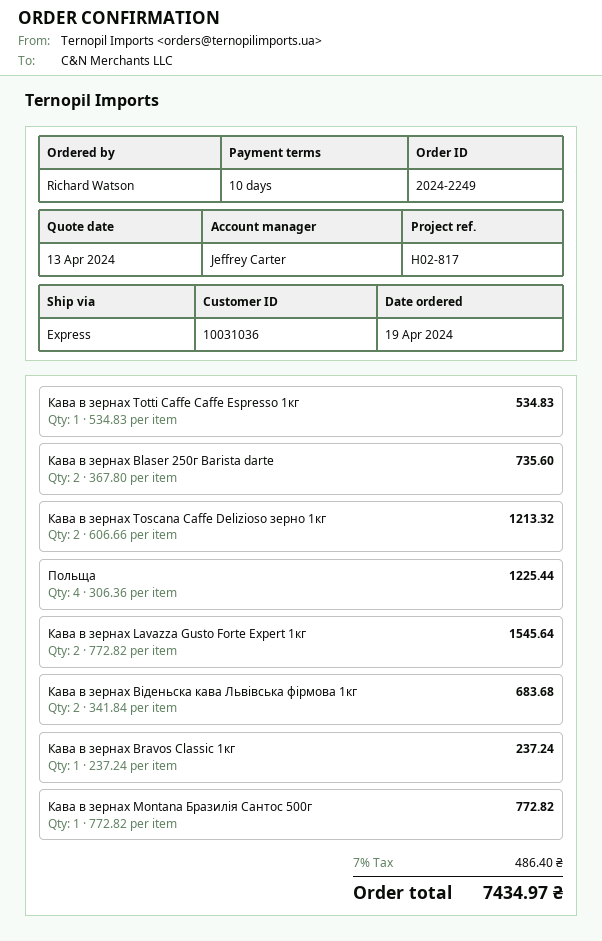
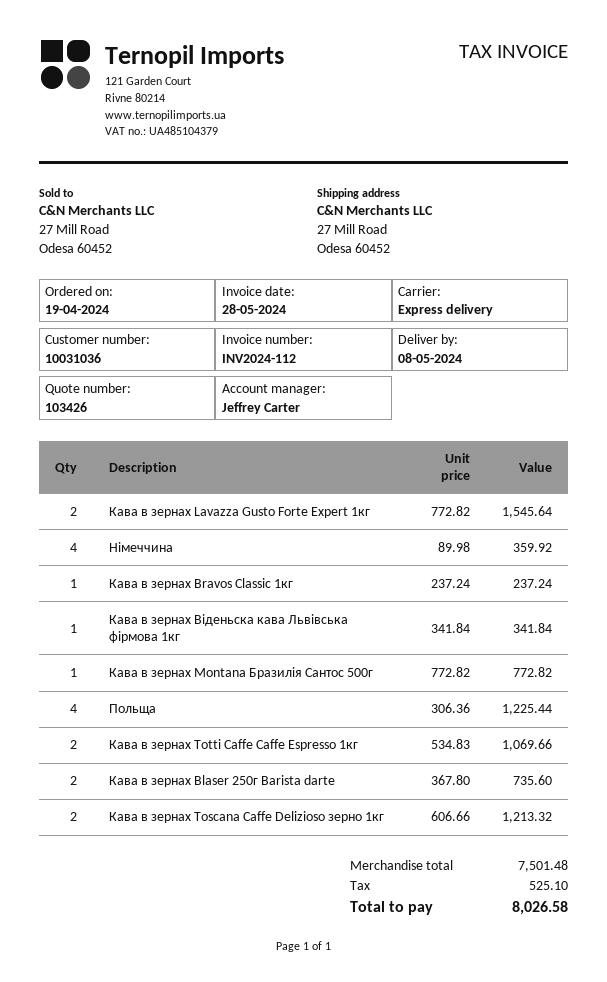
Кава в зернах Totti Caffe Caffe Espresso 1кг: 1 x 534.83 = 534.83 -> 2 x 534.83 = 1069.66
Кава в зернах Віденьска кава Львівська фірмова 1кг: 2 x 341.84 = 683.68 -> 1 x 341.84 = 341.84
Німеччина: none -> 4 x 89.98 = 359.92
tax: 486.40 -> 525.10
total: 7434.97 -> 8026.58

